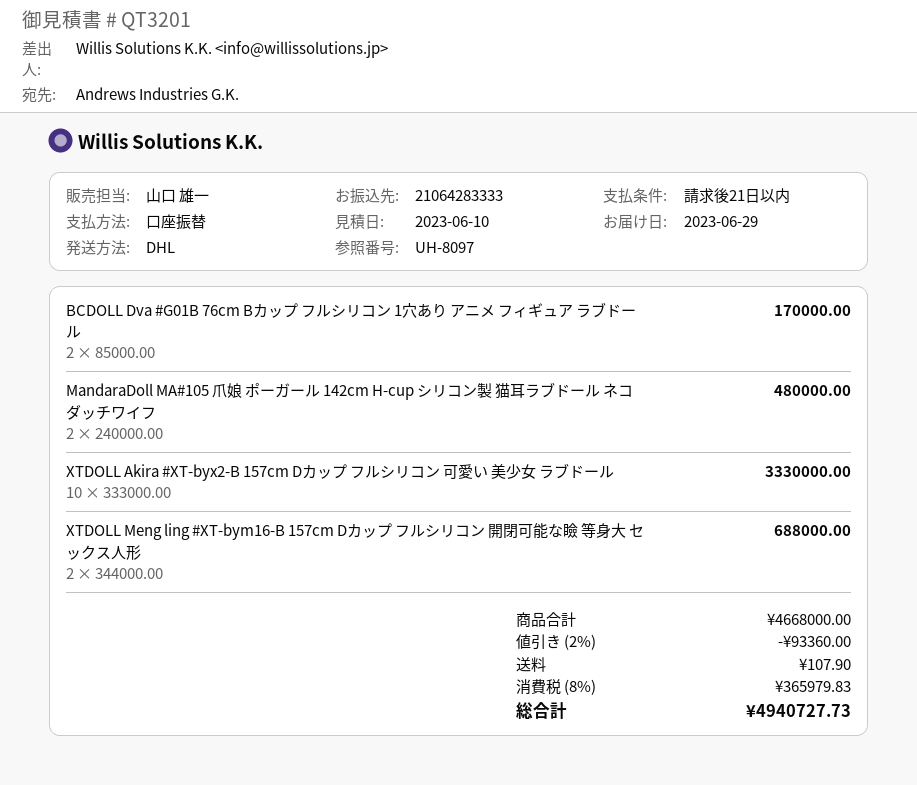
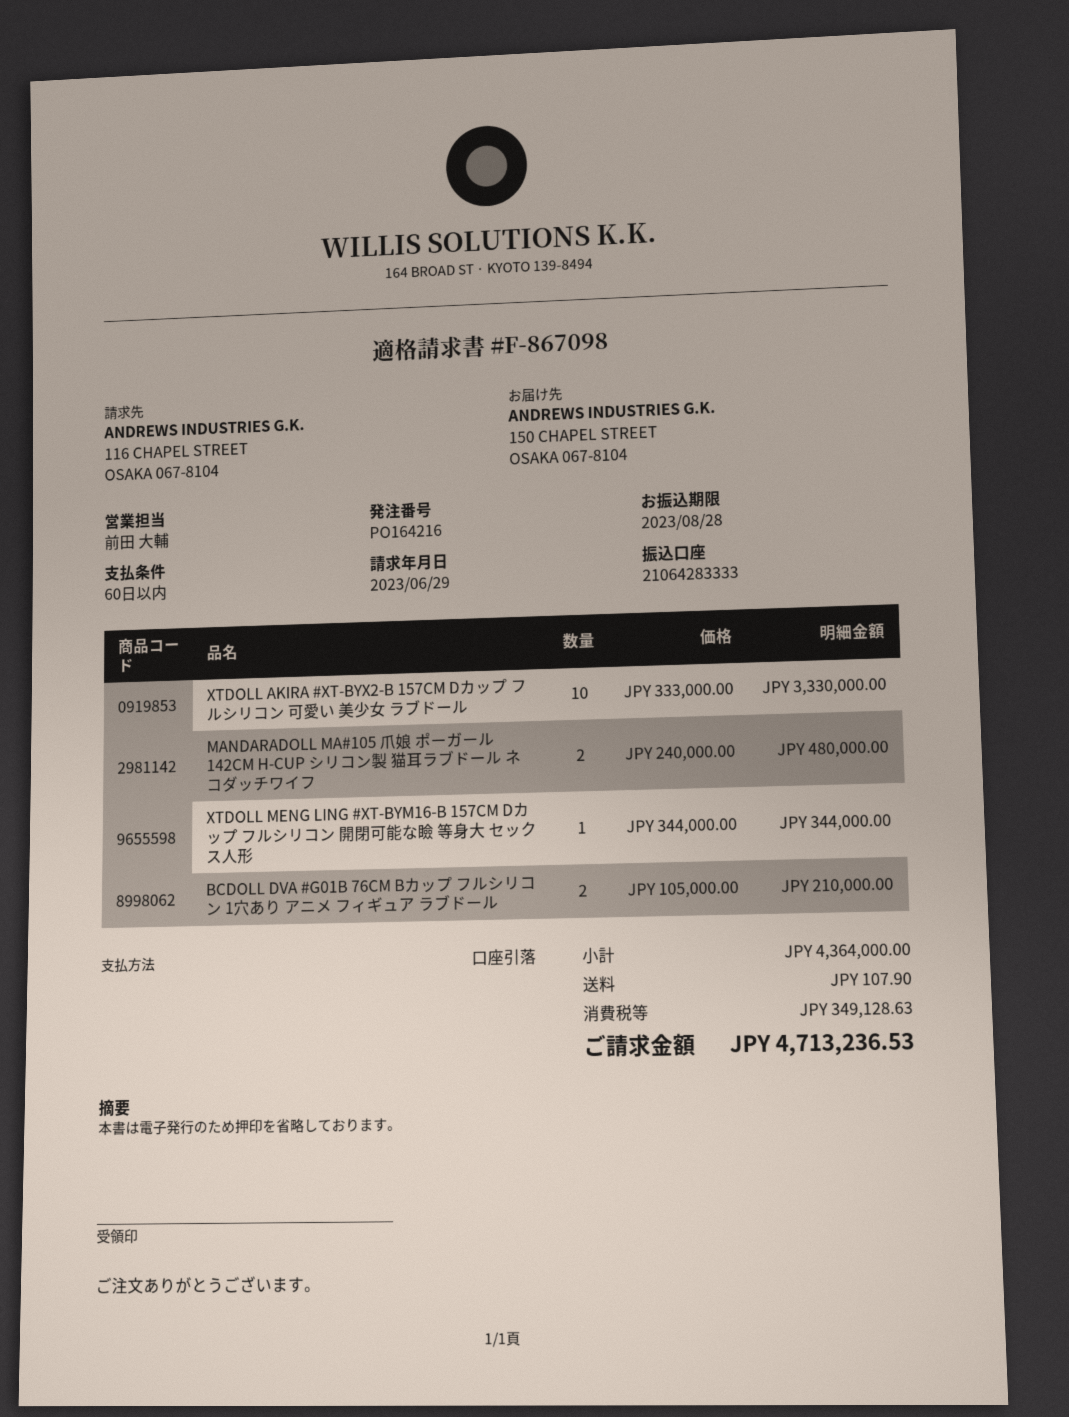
payment terms: 21 days -> 60 days
sales rep: 山口 雄一 -> 前田 大輔
BCDOLL Dva #G01B 76cm Bカップ フルシリコン 1穴あり アニメ フィギュア ラブドール: 2 x 85000.00 = 170000.00 -> 2 x 105000.00 = 210000.00
XTDOLL Meng ling #XT-bym16-B 157cm Dカップ フルシリコン 開閉可能な瞼 等身大 セックス人形: 2 x 344000.00 = 688000.00 -> 1 x 344000.00 = 344000.00
subtotal: 4668000.00 -> 4364000.00
discount: 2% = 93360.00 -> none
tax: 365979.83 -> 349128.63
total: 4940727.73 -> 4713236.53

